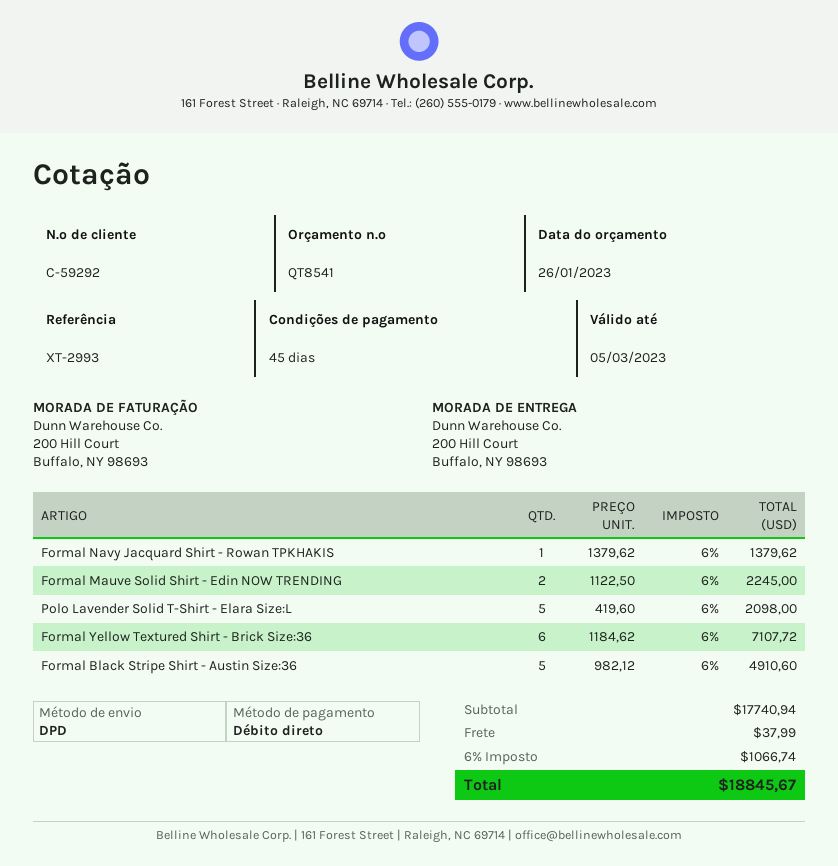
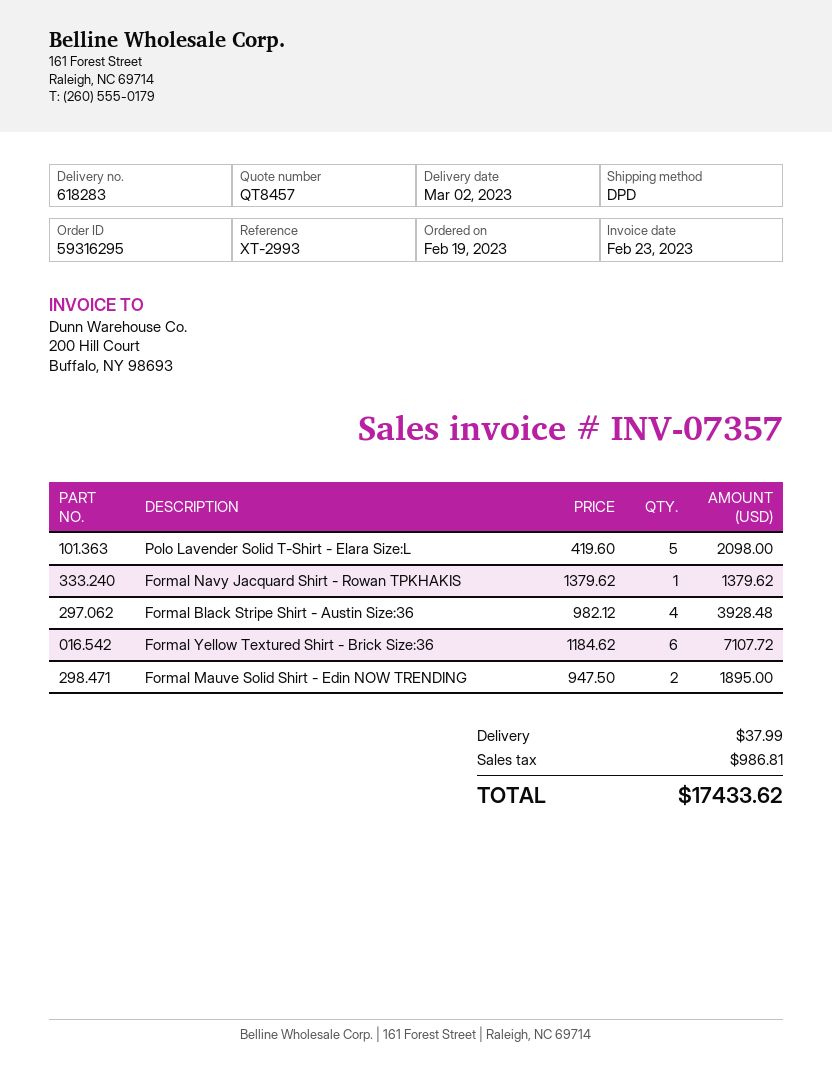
quote number: QT8541 -> QT8457
Formal Mauve Solid Shirt - Edin NOW TRENDING: 2 x 1122.50 = 2245.00 -> 2 x 947.50 = 1895.00
Formal Black Stripe Shirt - Austin Size:36: 5 x 982.12 = 4910.60 -> 4 x 982.12 = 3928.48
tax: 1066.74 -> 986.81
total: 18845.67 -> 17433.62

